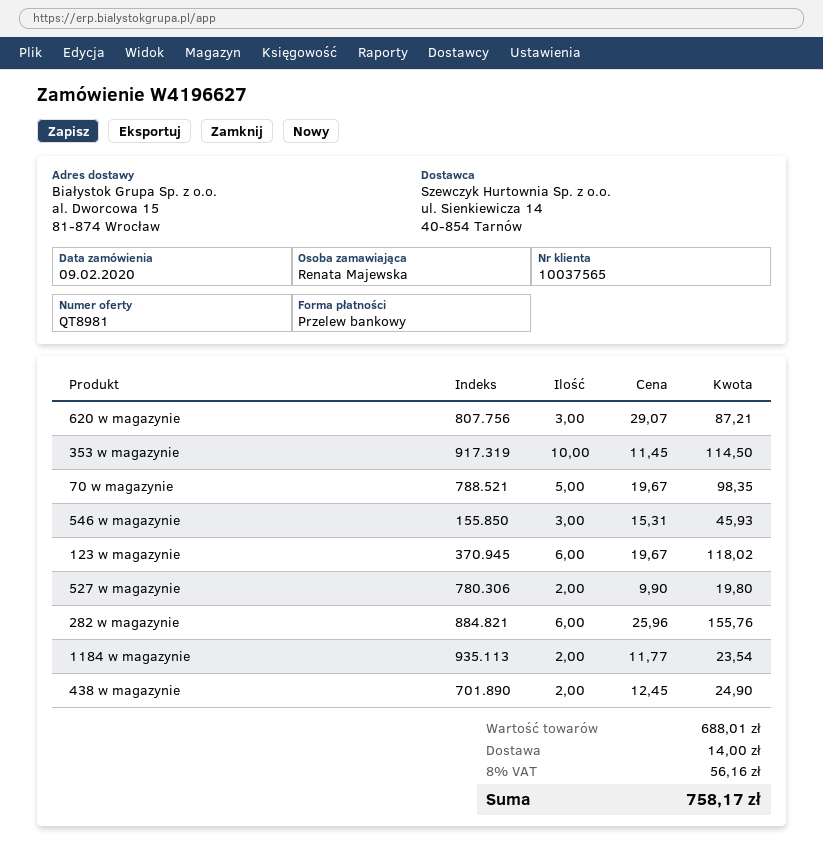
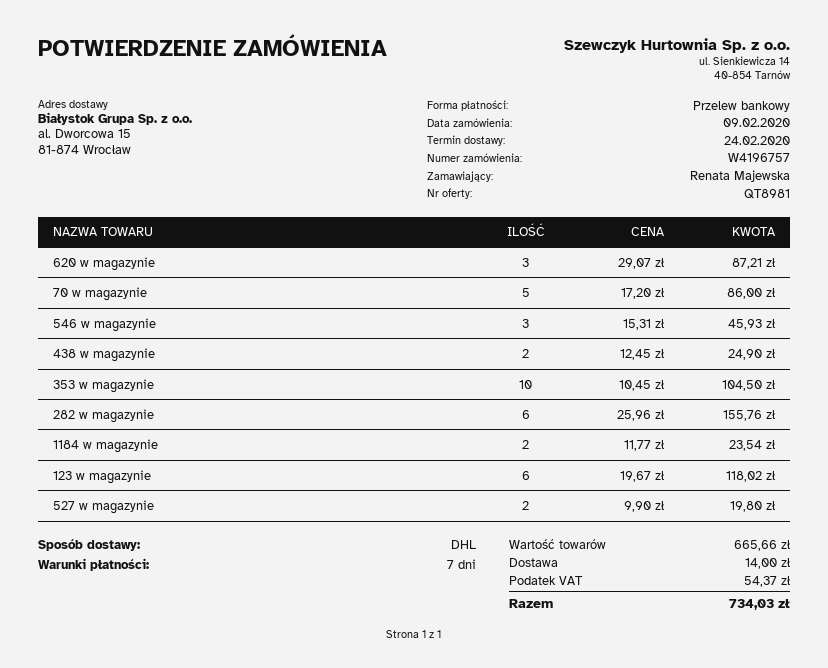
order number: W4196627 -> W4196757
353 w magazynie: 10 x 11.45 = 114.50 -> 10 x 10.45 = 104.50
70 w magazynie: 5 x 19.67 = 98.35 -> 5 x 17.20 = 86.00
subtotal: 688.01 -> 665.66
tax: 56.16 -> 54.37
total: 758.17 -> 734.03

